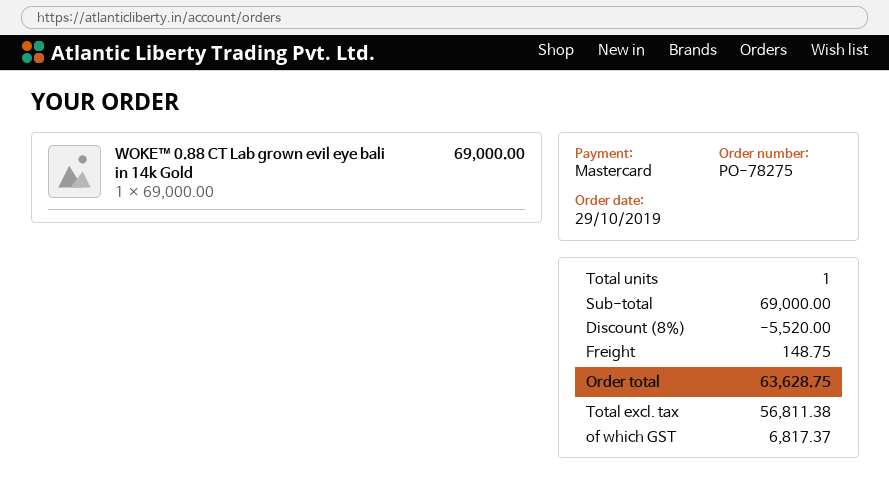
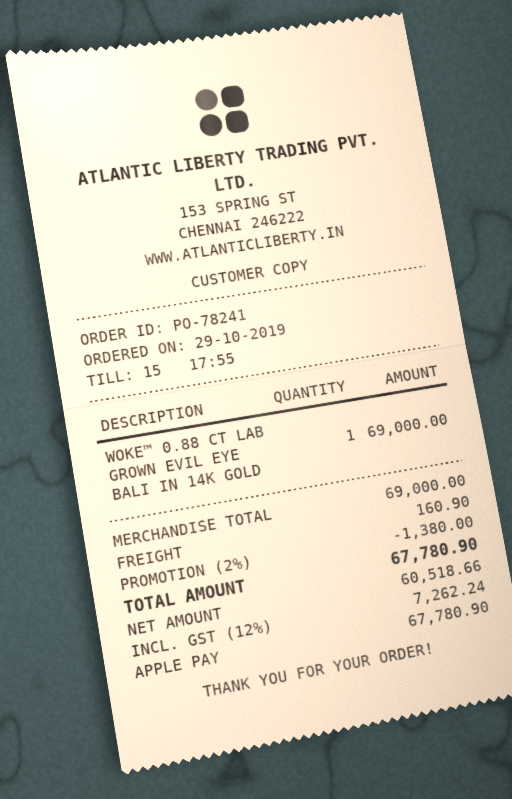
order number: PO-78275 -> PO-78241
payment method: Mastercard -> Apple Pay
discount: 8% = 5520.00 -> 2% = 1380.00
shipping: 148.75 -> 160.90
net: 56811.38 -> 60518.66
tax: 6817.37 -> 7262.24
total: 63628.75 -> 67780.90

